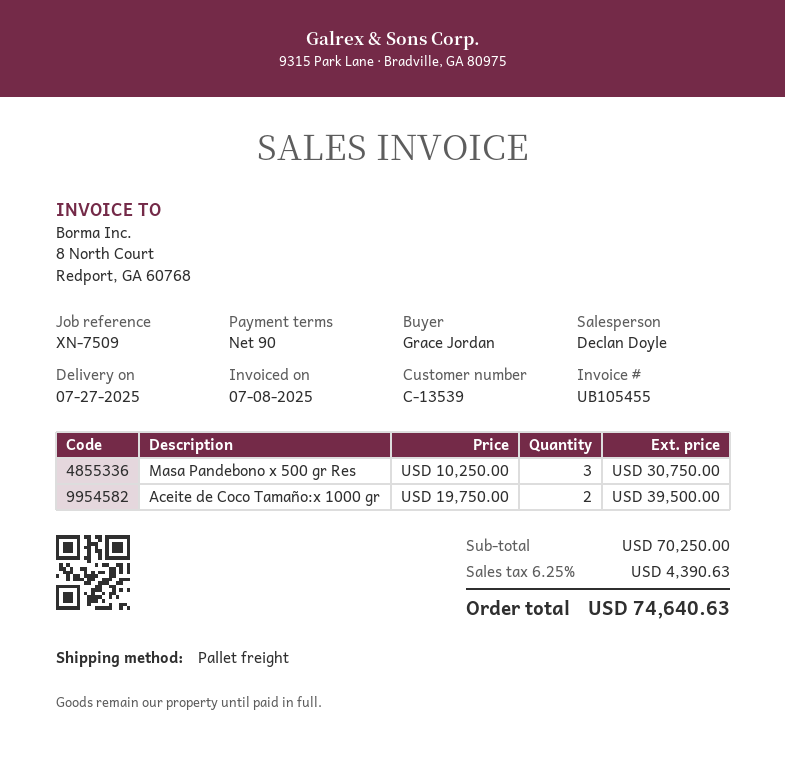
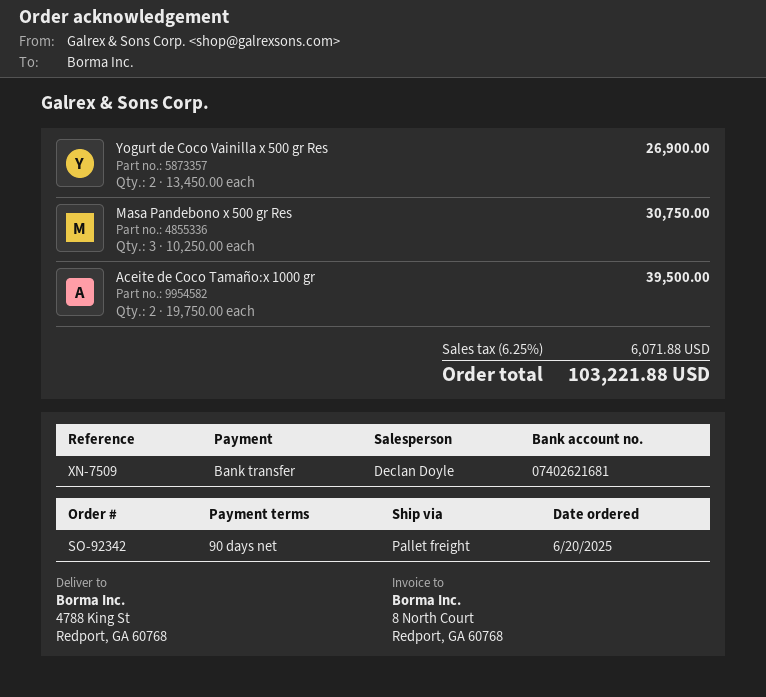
Yogurt de Coco Vainilla x 500 gr Res: none -> 2 x 13450.00 = 26900.00
tax: 6.25% = 4390.63 -> 6.25% = 6071.88
total: 74640.63 -> 103221.88

